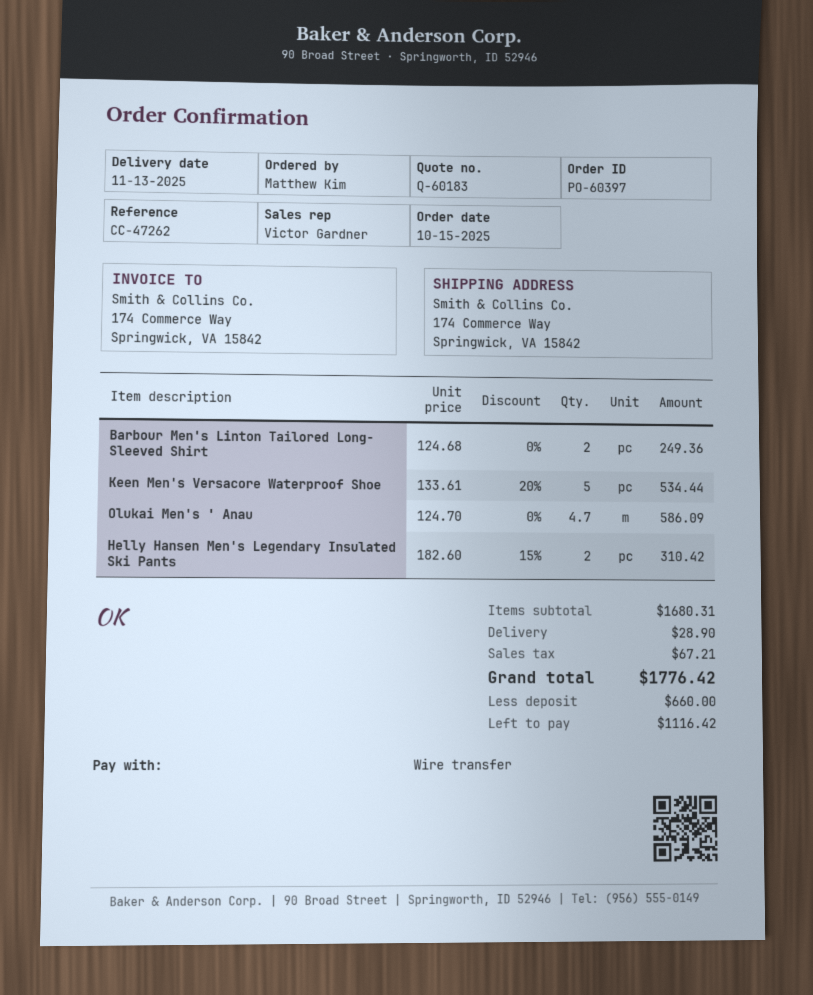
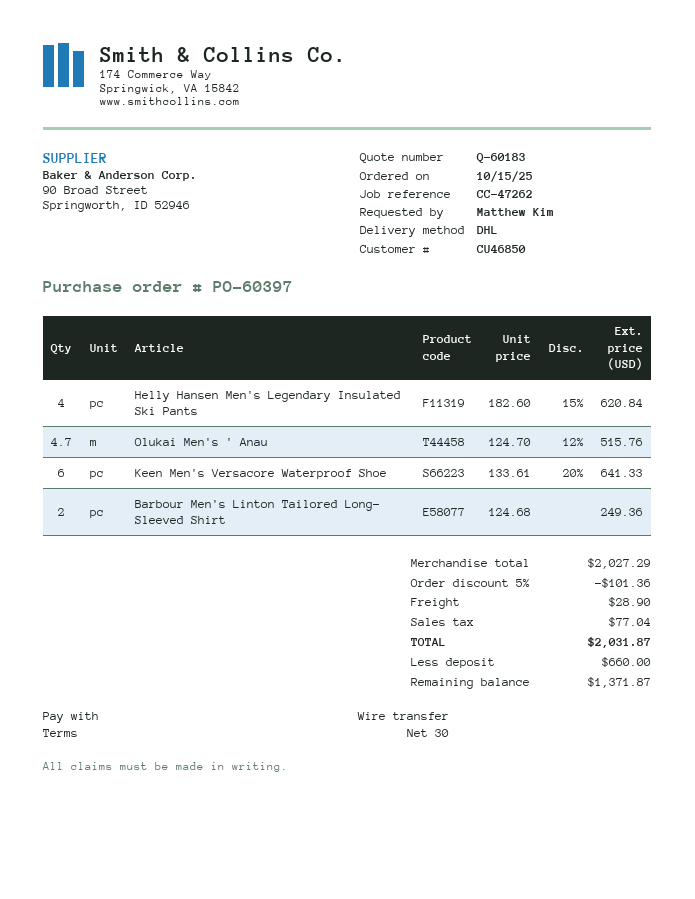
Keen Men's Versacore Waterproof Shoe: 5 x 133.61 - 20% = 534.44 -> 6 x 133.61 - 20% = 641.33
Olukai Men's ' Anau: 4.7 x 124.70 = 586.09 -> 4.7 x 124.70 - 12% = 515.76
Helly Hansen Men's Legendary Insulated Ski Pants: 2 x 182.60 - 15% = 310.42 -> 4 x 182.60 - 15% = 620.84
subtotal: 1680.31 -> 2027.29
discount: none -> 5% = 101.36
tax: 67.21 -> 77.04
total: 1776.42 -> 2031.87
balance: 1116.42 -> 1371.87

